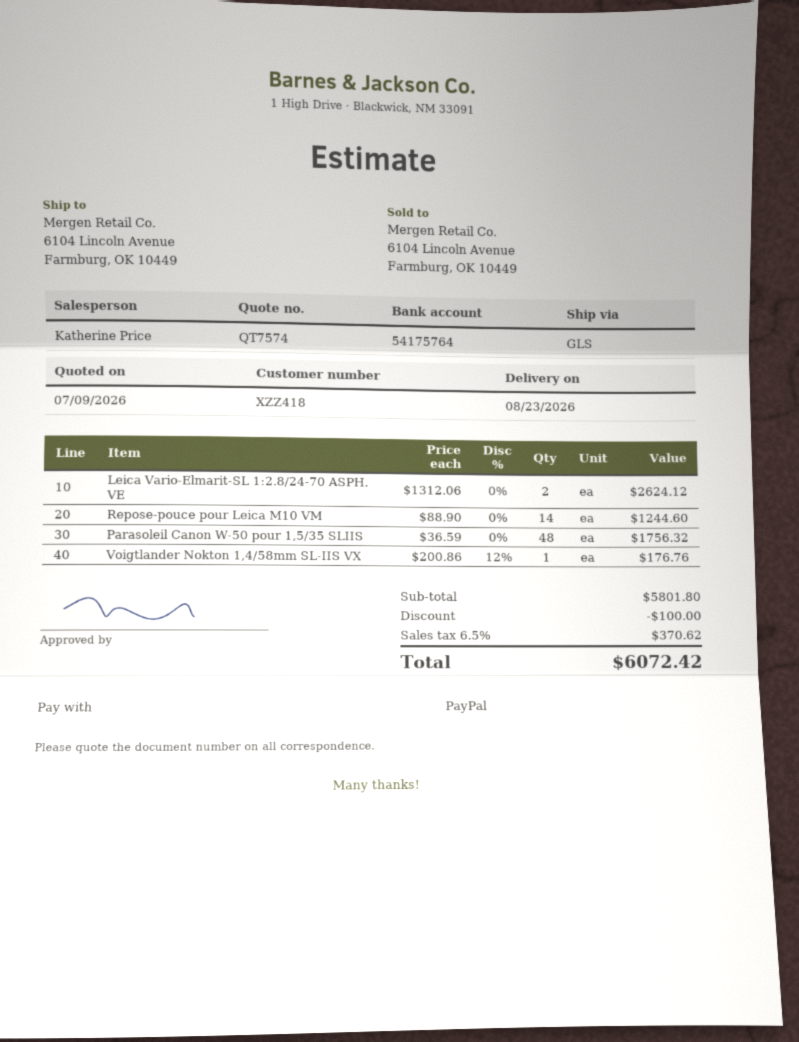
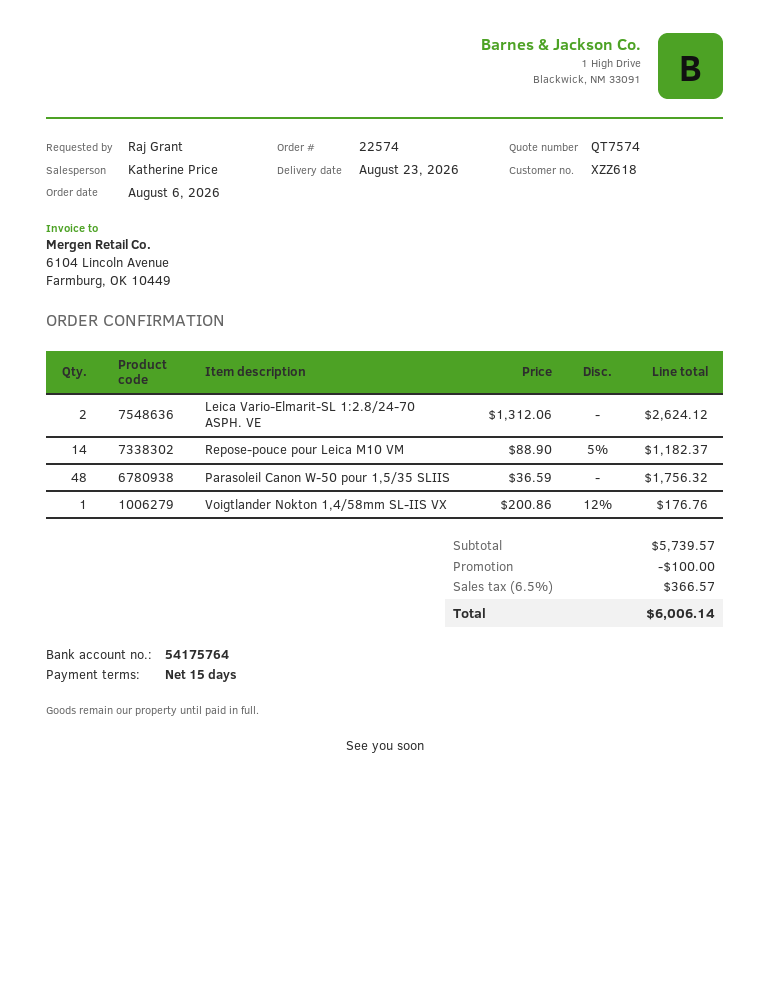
customer number: XZZ418 -> XZZ618
Repose-pouce pour Leica M10 VM: 14 x 88.90 = 1244.60 -> 14 x 88.90 - 5% = 1182.37
subtotal: 5801.80 -> 5739.57
tax: 6.5% = 370.62 -> 6.5% = 366.57
total: 6072.42 -> 6006.14

